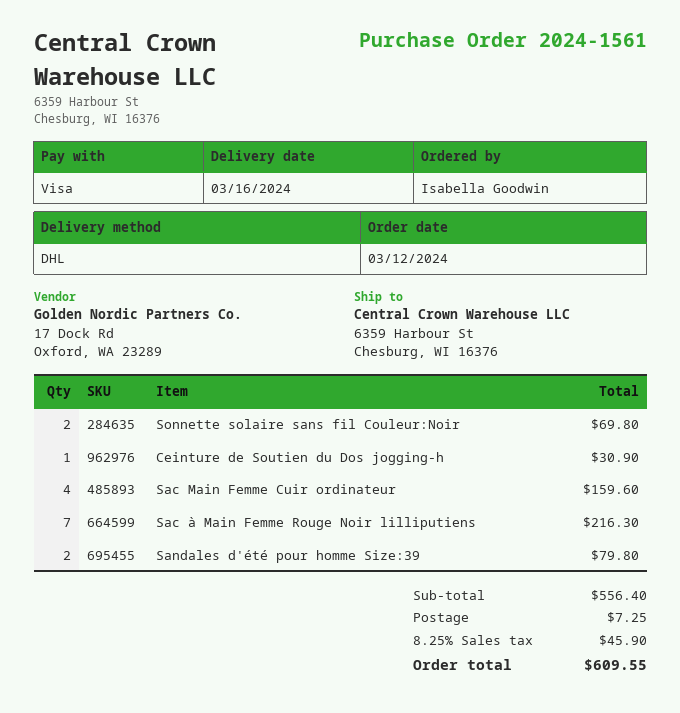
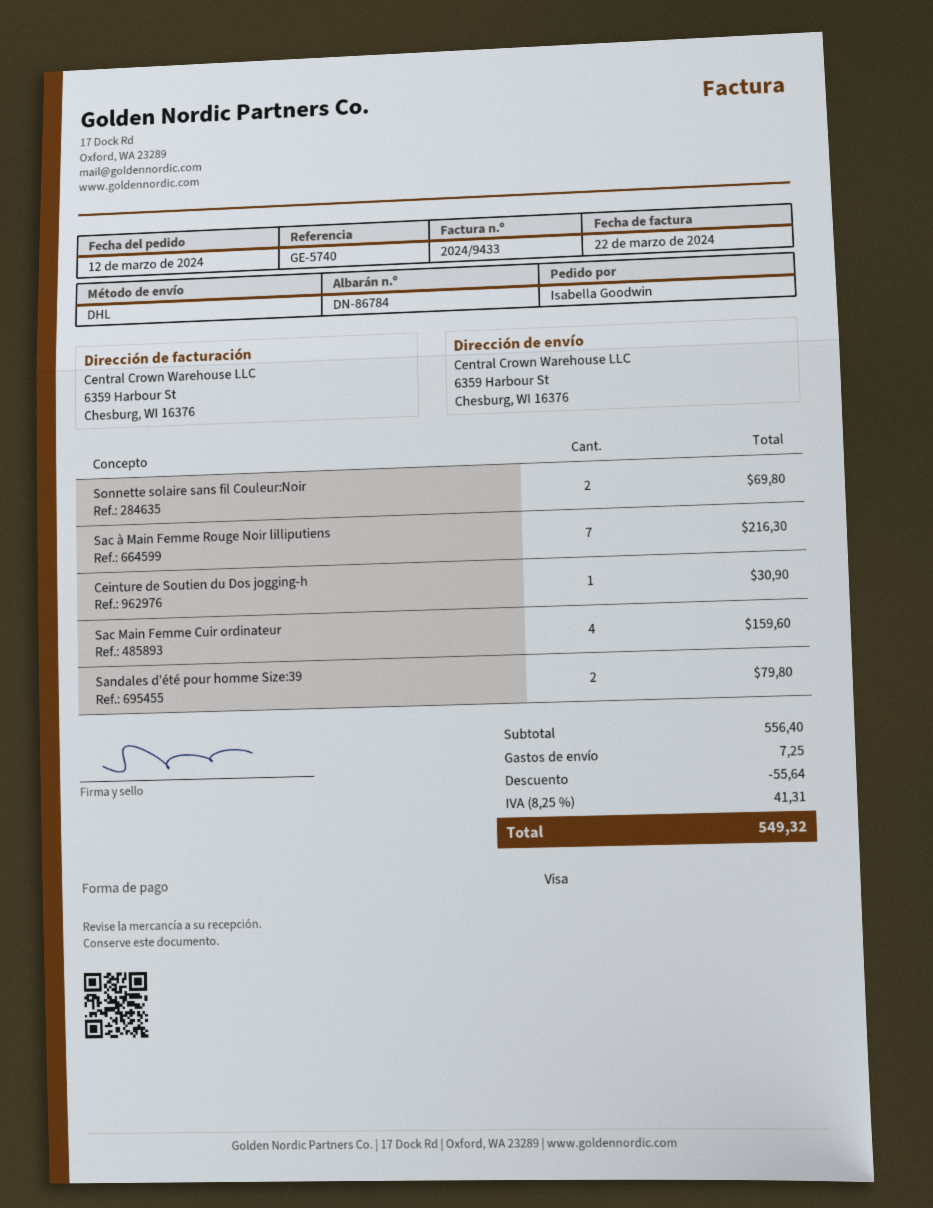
discount: none -> 55.64
tax: 8.25% = 45.90 -> 8.25% = 41.31
total: 609.55 -> 549.32

